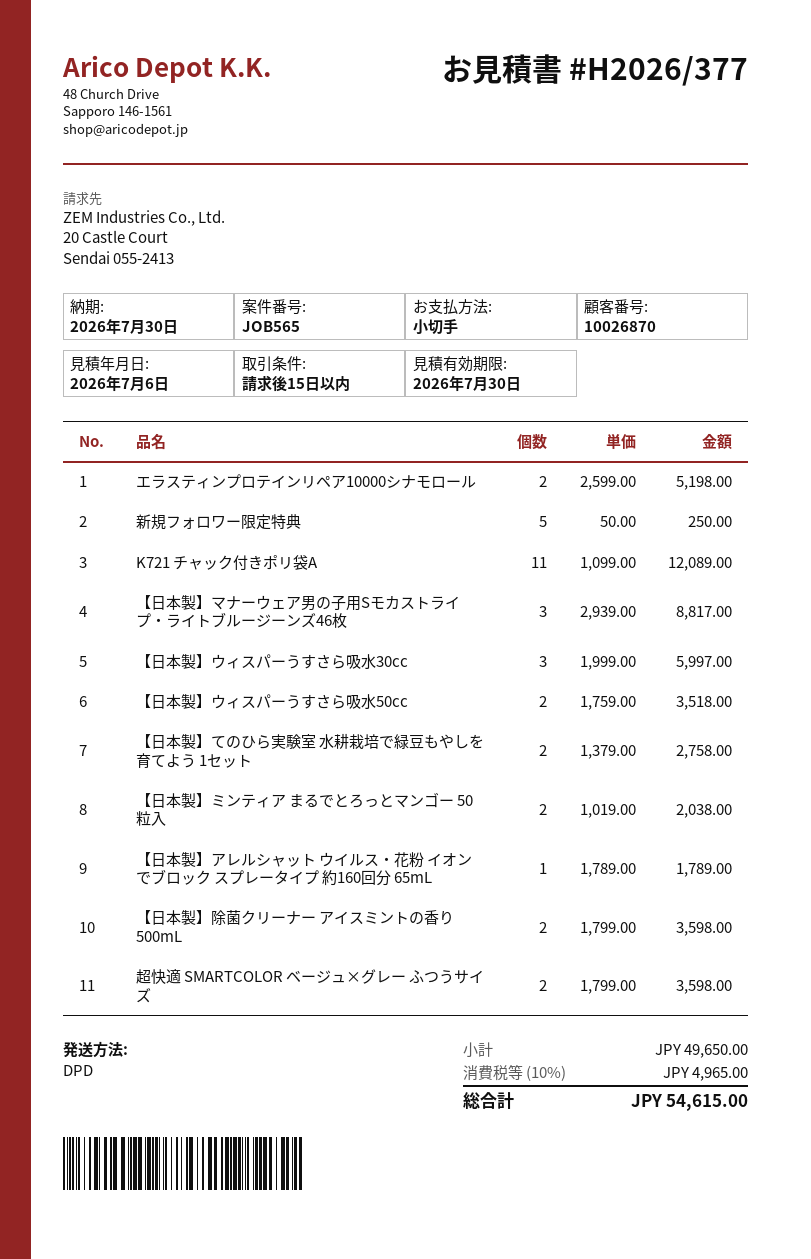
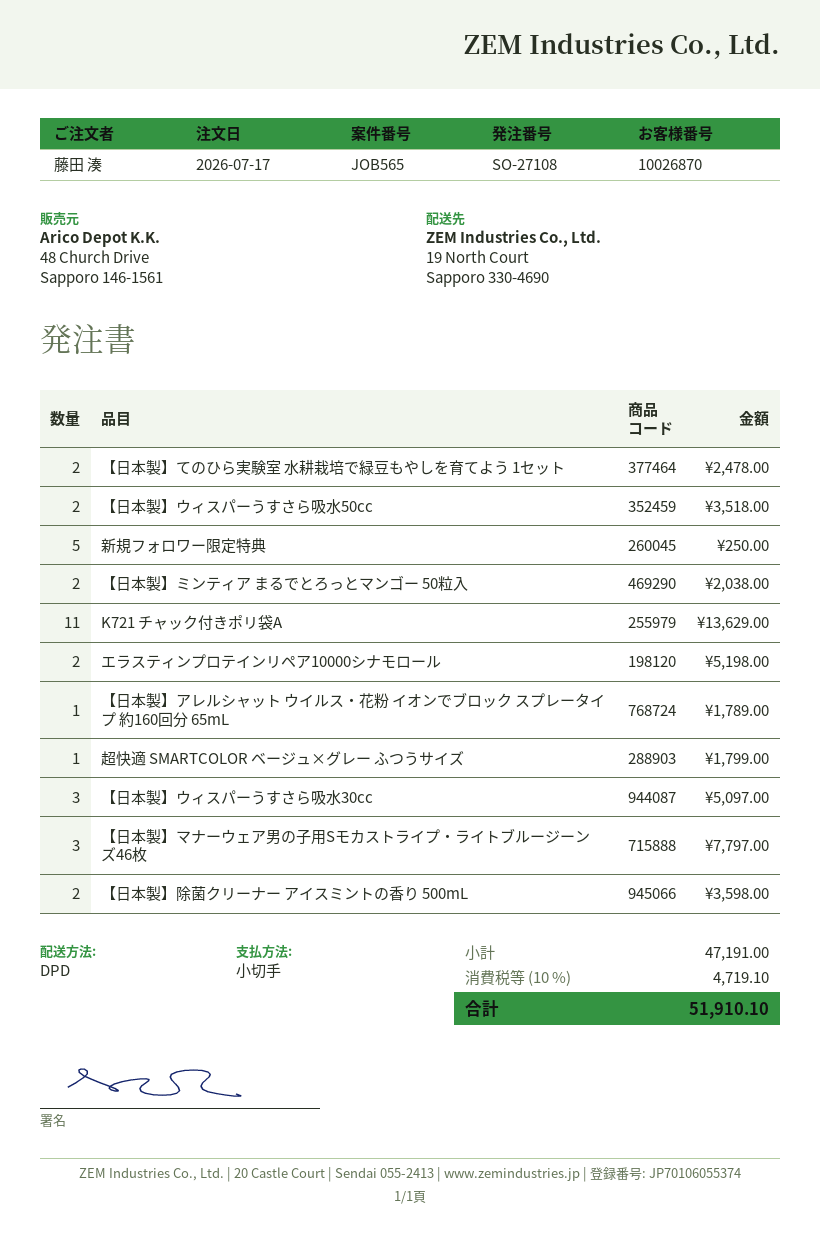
K721 チャック付きポリ袋A: 11 for 12089.00 -> 11 for 13629.00
【日本製】マナーウェア男の子用Sモカストライプ・ライトブルージーンズ46枚: 3 for 8817.00 -> 3 for 7797.00
【日本製】ウィスパーうすさら吸水30cc: 3 for 5997.00 -> 3 for 5097.00
【日本製】てのひら実験室 水耕栽培で緑豆もやしを育てよう 1セット: 2 for 2758.00 -> 2 for 2478.00
超快適 SMARTCOLOR ベージュ×グレー ふつうサイズ: 2 for 3598.00 -> 1 for 1799.00
subtotal: 49650.00 -> 47191.00
tax: 10% = 4965.00 -> 10% = 4719.10
total: 54615.00 -> 51910.10

